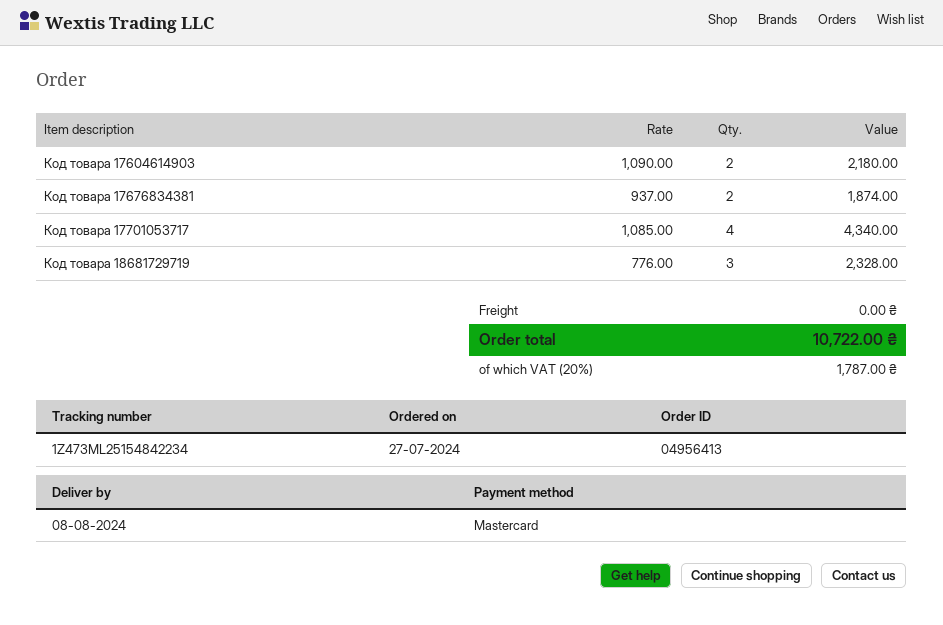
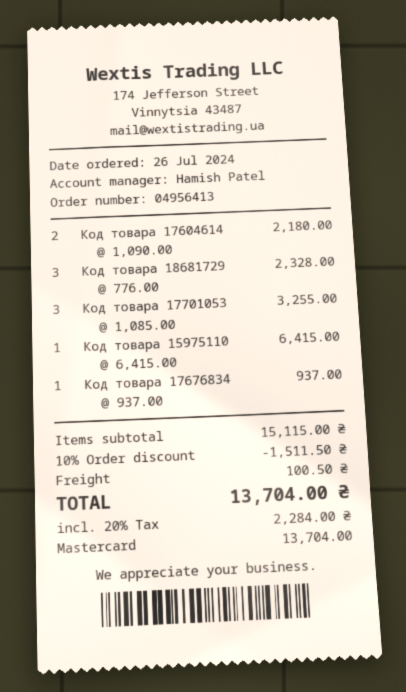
order date: 2024-07-27 -> 2024-07-26
Код товара 17676834381: 2 x 937.00 = 1874.00 -> 1 x 937.00 = 937.00
Код товара 17701053717: 4 x 1085.00 = 4340.00 -> 3 x 1085.00 = 3255.00
Код товара 15975110: none -> 1 x 6415.00 = 6415.00
discount: none -> 10% = 1511.50
shipping: 0.00 -> 100.50
tax: 20% = 1787.00 -> 20% = 2284.00
total: 10722.00 -> 13704.00

